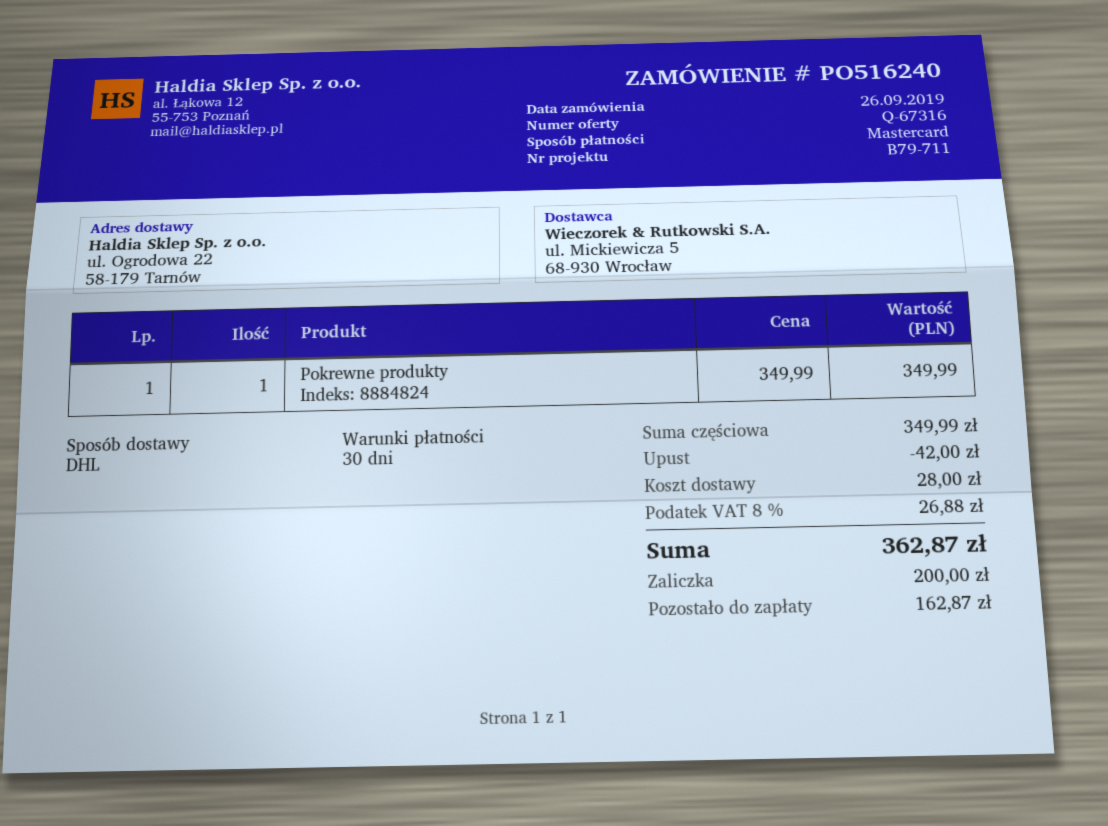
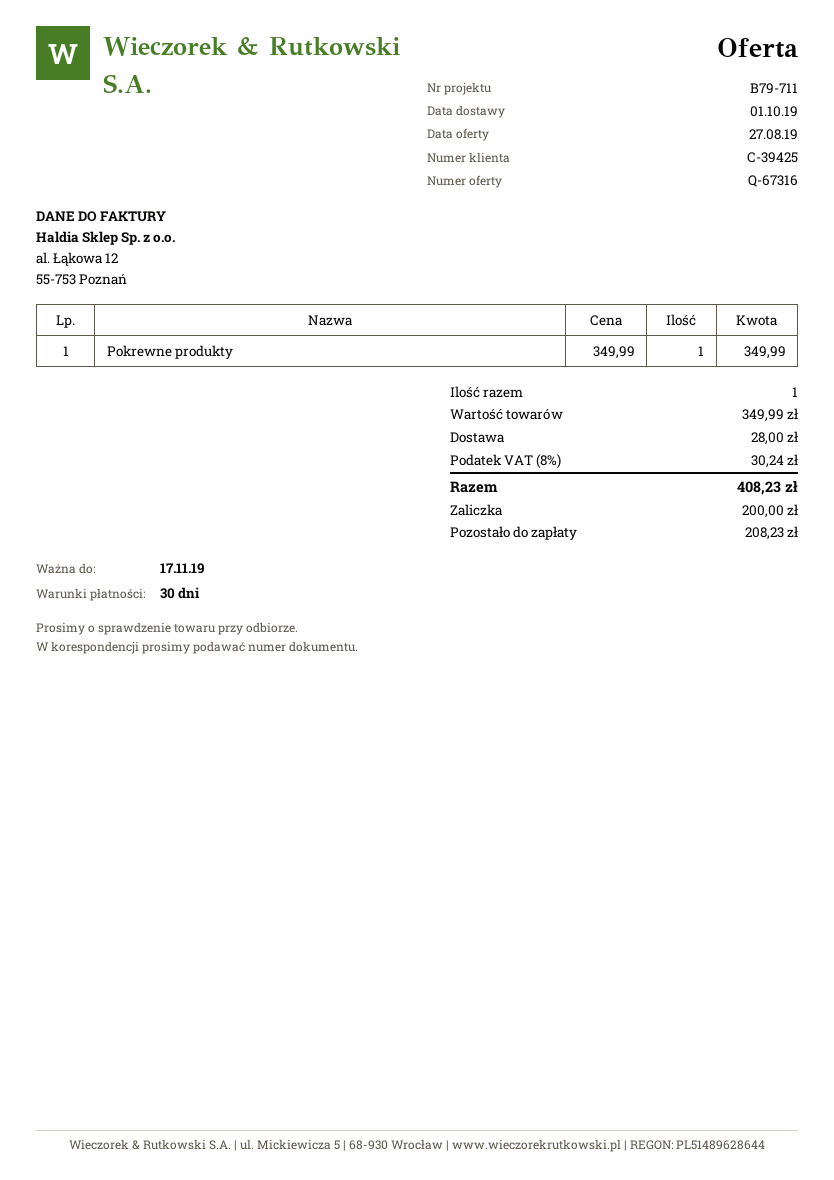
discount: 42.00 -> none
tax: 8% = 26.88 -> 8% = 30.24
total: 362.87 -> 408.23
balance: 162.87 -> 208.23

